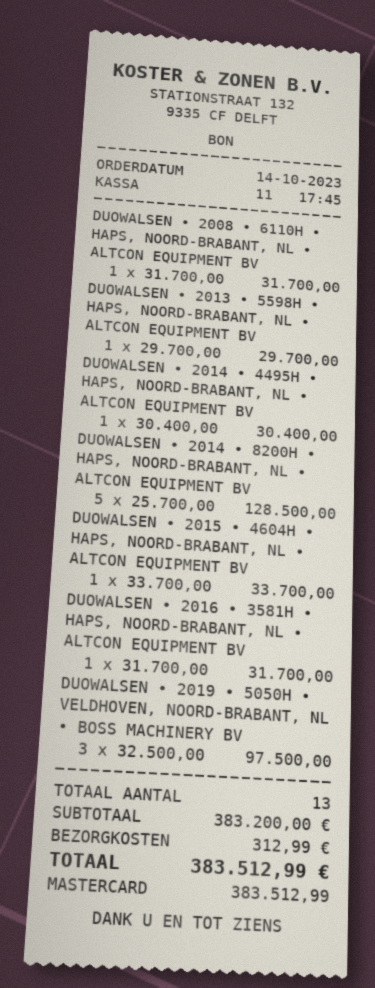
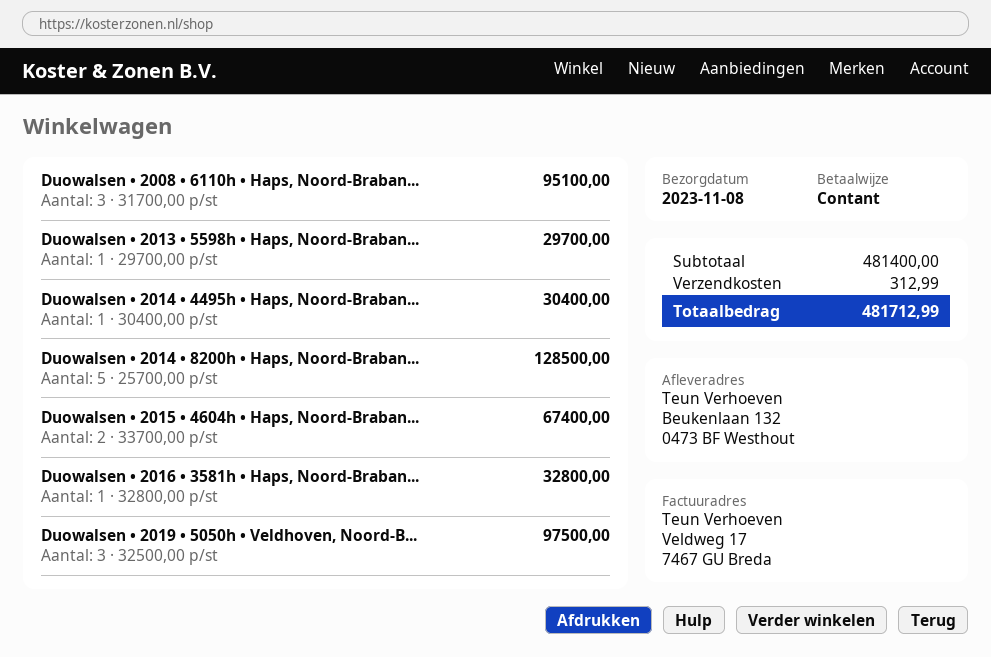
payment method: Mastercard -> cash
DUOWALSEN • 2008 • 6110H • HAPS, NOORD-BRABANT, NL • ALTCON EQUIPMENT BV: 1 x 31700.00 = 31700.00 -> 3 x 31700.00 = 95100.00
DUOWALSEN • 2015 • 4604H • HAPS, NOORD-BRABANT, NL • ALTCON EQUIPMENT BV: 1 x 33700.00 = 33700.00 -> 2 x 33700.00 = 67400.00
DUOWALSEN • 2016 • 3581H • HAPS, NOORD-BRABANT, NL • ALTCON EQUIPMENT BV: 1 x 31700.00 = 31700.00 -> 1 x 32800.00 = 32800.00
subtotal: 383200.00 -> 481400.00
total: 383512.99 -> 481712.99

